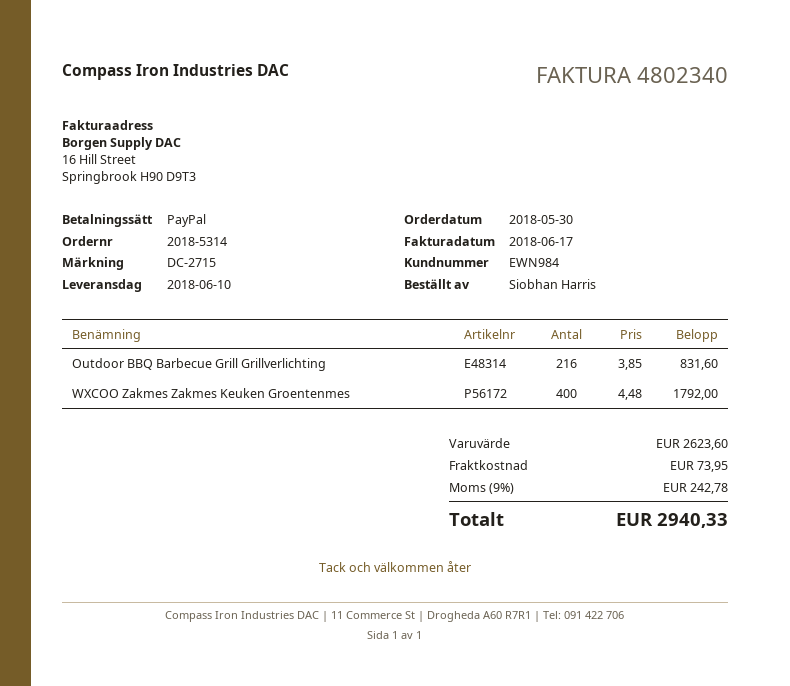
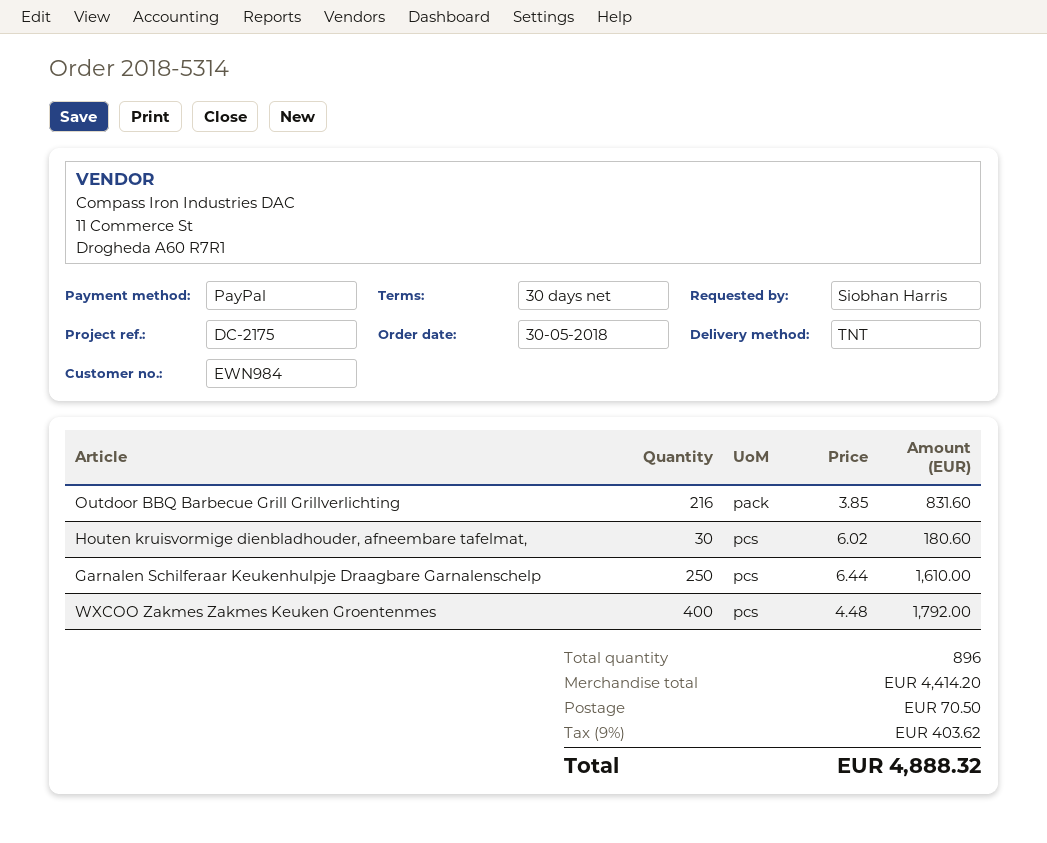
reference: DC-2715 -> DC-2175
Houten kruisvormige dienbladhouder, afneembare tafelmat,: none -> 30 x 6.02 = 180.60
Garnalen Schilferaar Keukenhulpje Draagbare Garnalenschelp: none -> 250 x 6.44 = 1610.00
subtotal: 2623.60 -> 4414.20
shipping: 73.95 -> 70.50
tax: 9% = 242.78 -> 9% = 403.62
total: 2940.33 -> 4888.32

